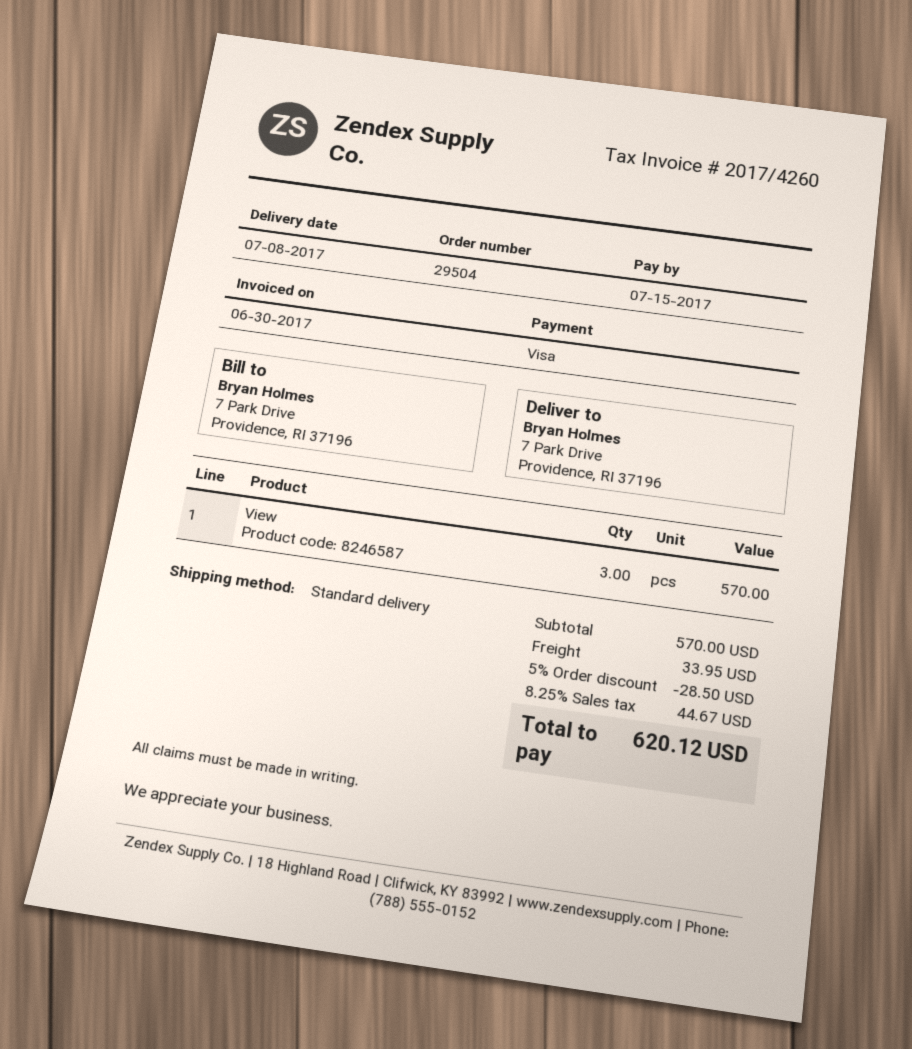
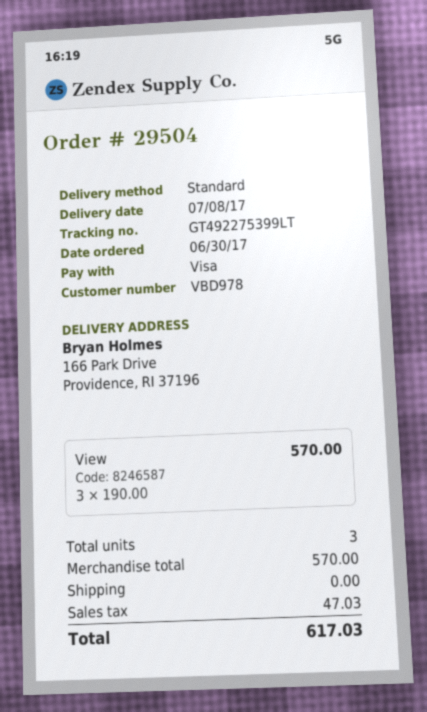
ship to: 7 Park Drive, Providence, RI 37196 -> 166 Park Drive, Providence, RI 37196
discount: 5% = 28.50 -> none
shipping: 33.95 -> 0.00
tax: 44.67 -> 47.03
total: 620.12 -> 617.03

